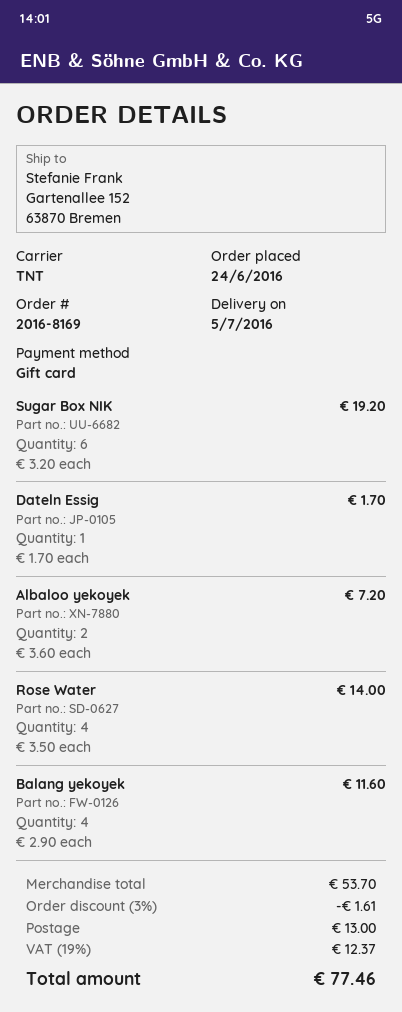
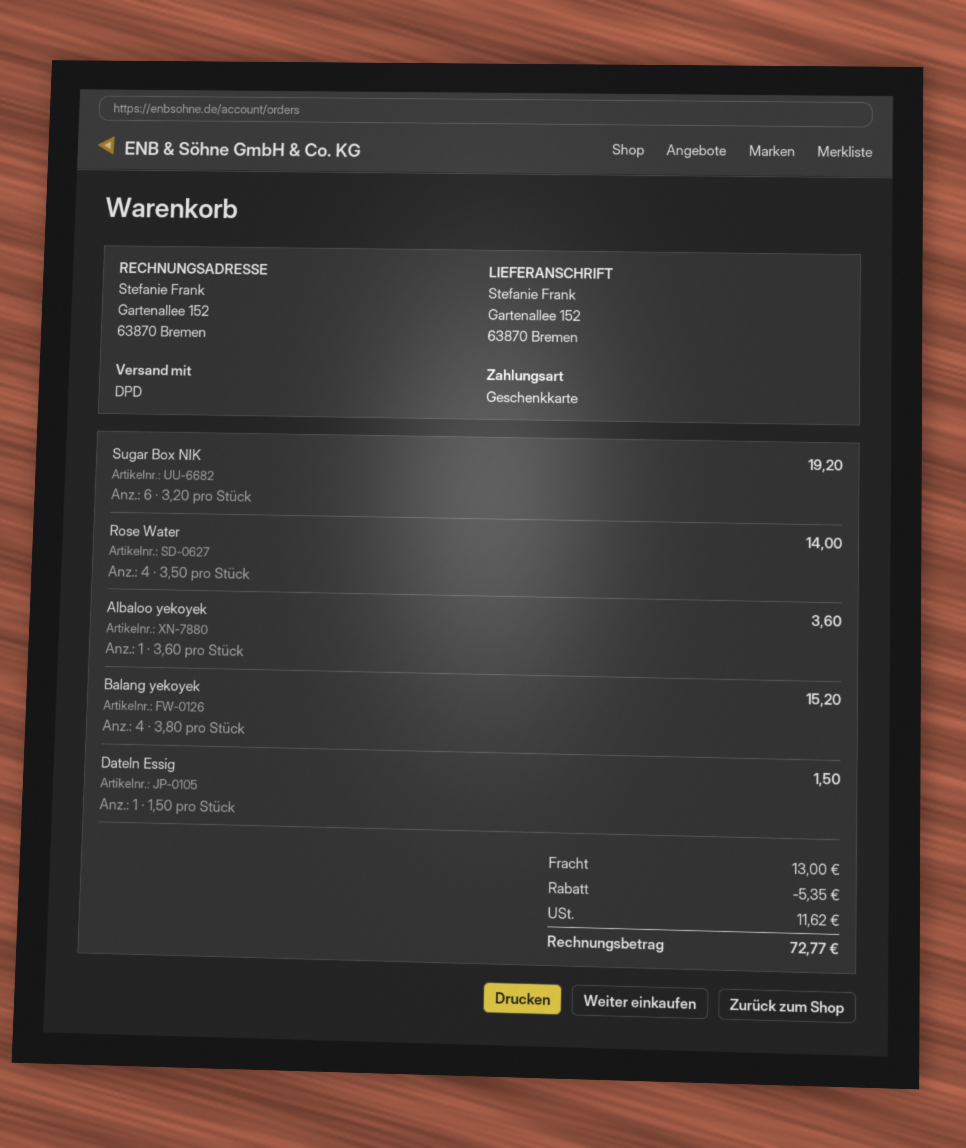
shipping method: TNT -> DPD
Dateln Essig: 1 x 1.70 = 1.70 -> 1 x 1.50 = 1.50
Albaloo yekoyek: 2 x 3.60 = 7.20 -> 1 x 3.60 = 3.60
Balang yekoyek: 4 x 2.90 = 11.60 -> 4 x 3.80 = 15.20
discount: 1.61 -> 5.35
tax: 12.37 -> 11.62
total: 77.46 -> 72.77

